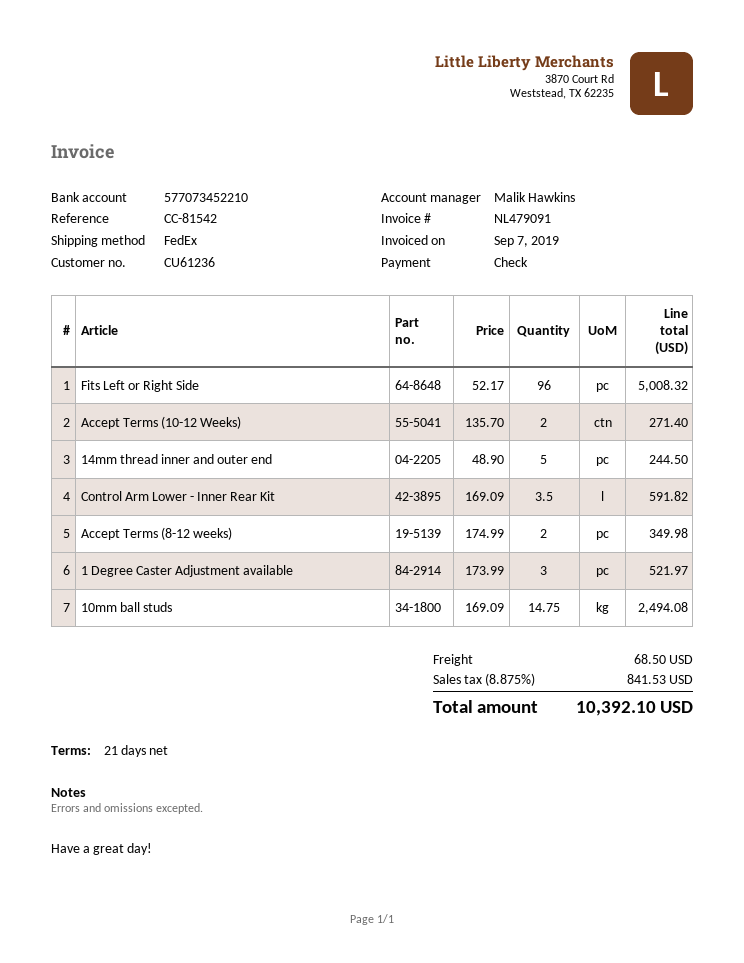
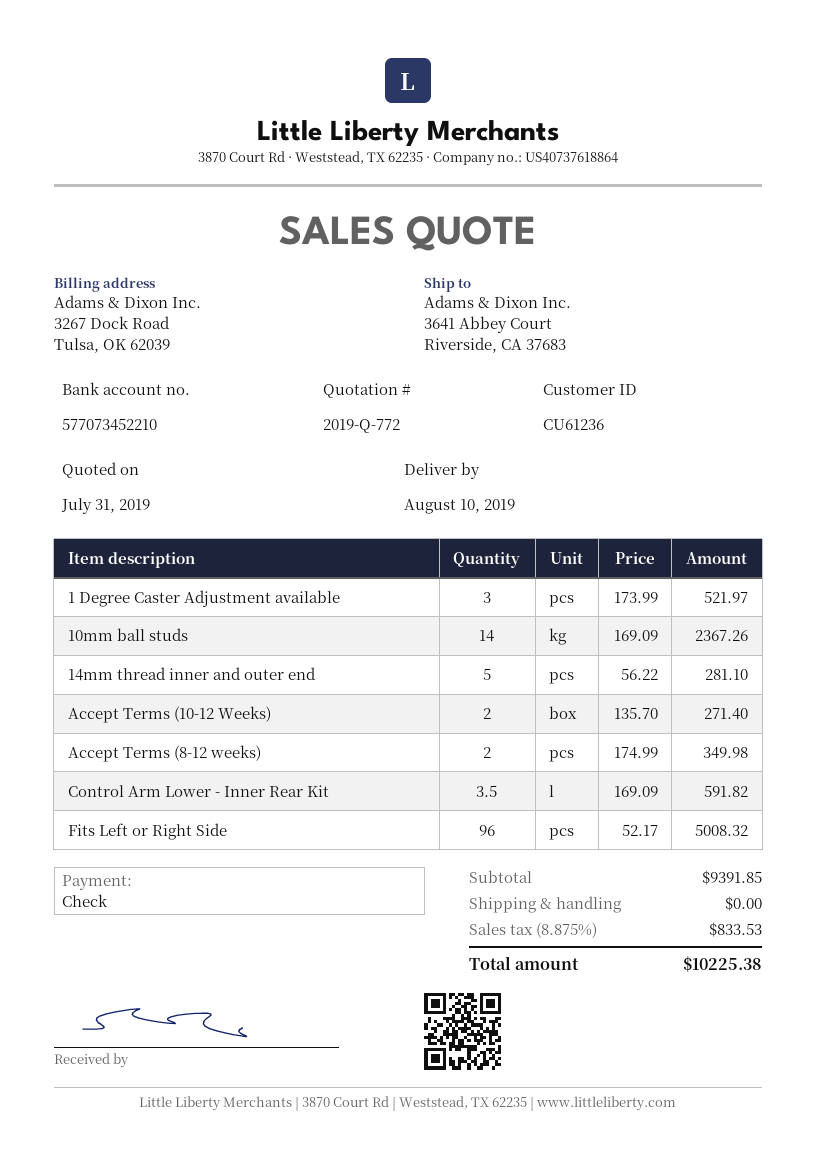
14mm thread inner and outer end: 5 x 48.90 = 244.50 -> 5 x 56.22 = 281.10
10mm ball studs: 14.75 x 169.09 = 2494.08 -> 14 x 169.09 = 2367.26
shipping: 68.50 -> 0.00
tax: 8.875% = 841.53 -> 8.875% = 833.53
total: 10392.10 -> 10225.38

